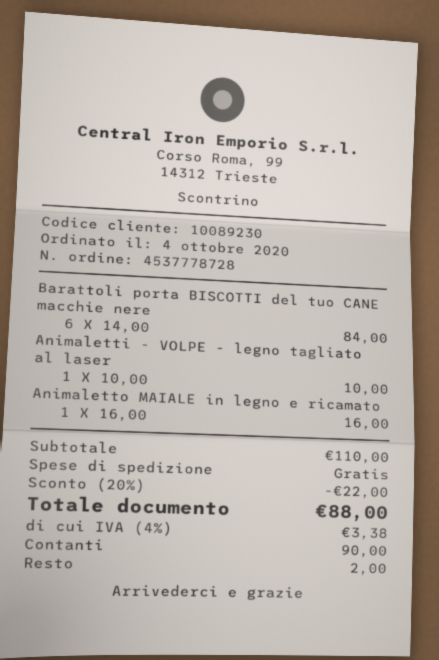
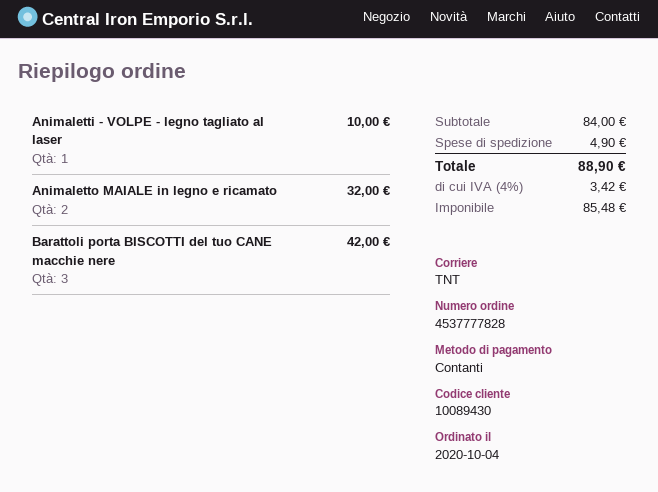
order number: 4537778728 -> 4537777828
customer number: 10089230 -> 10089430
Barattoli porta BISCOTTI del tuo CANE macchie nere: 6 for 84.00 -> 3 for 42.00
Animaletto MAIALE in legno e ricamato: 1 for 16.00 -> 2 for 32.00
subtotal: 110.00 -> 84.00
discount: 20% = 22.00 -> none
shipping: 0.00 -> 4.90
tax: 4% = 3.38 -> 4% = 3.42
total: 88.00 -> 88.90

